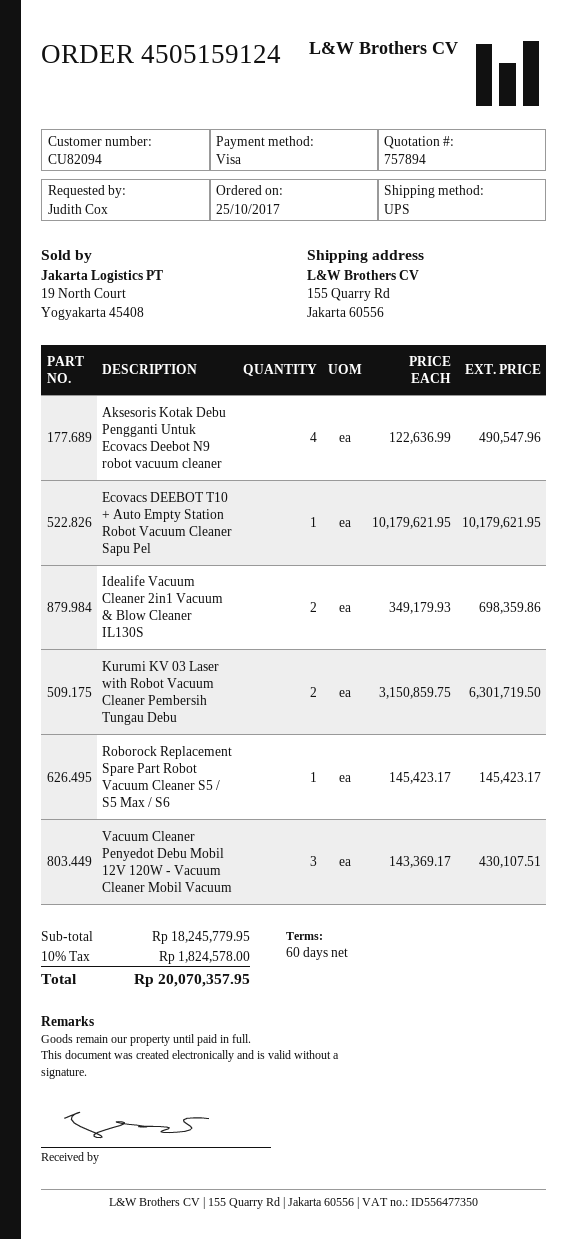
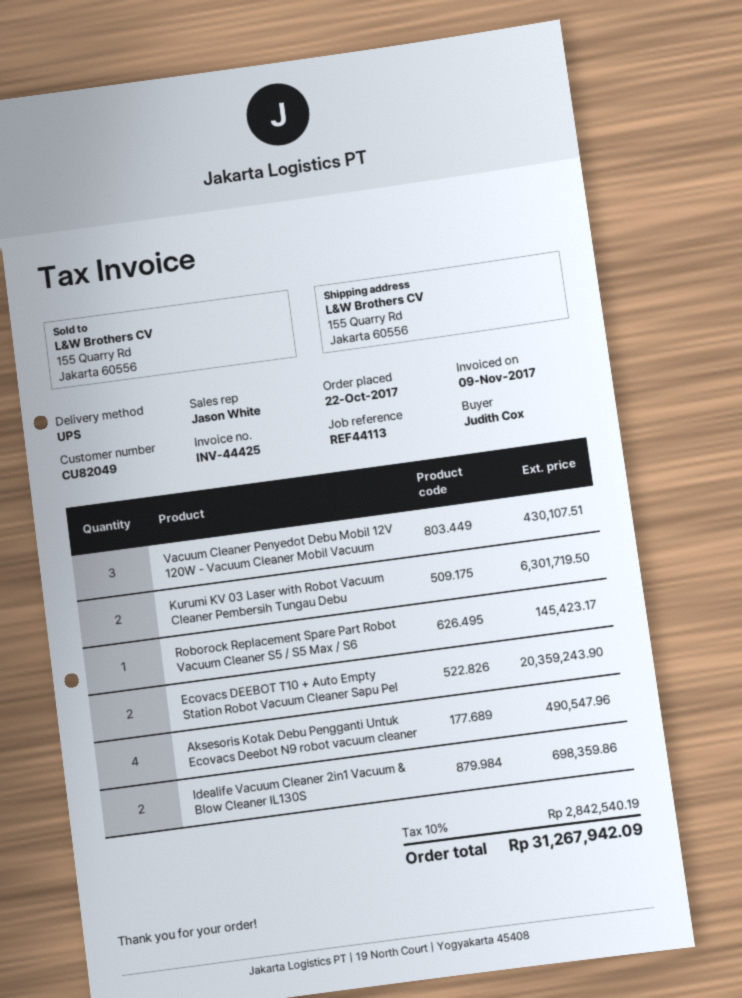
order date: 2017-10-25 -> 2017-10-22
customer number: CU82094 -> CU82049
Ecovacs DEEBOT T10 + Auto Empty Station Robot Vacuum Cleaner Sapu Pel: 1 for 10179621.95 -> 2 for 20359243.90
tax: 10% = 1824578.00 -> 10% = 2842540.19
total: 20070357.95 -> 31267942.09

